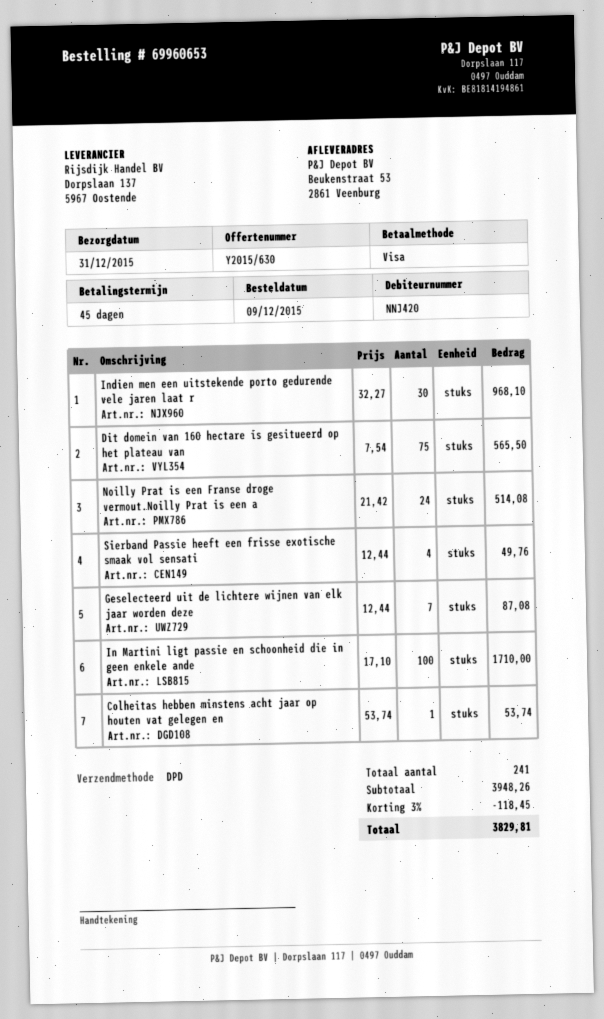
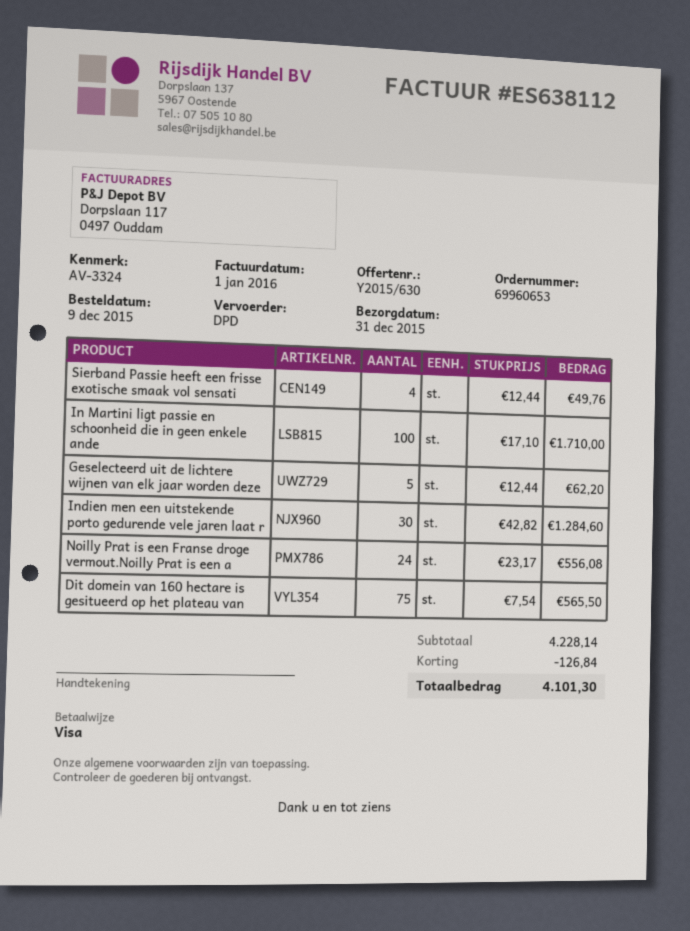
Indien men een uitstekende porto gedurende vele jaren laat r: 30 x 32.27 = 968.10 -> 30 x 42.82 = 1284.60
Noilly Prat is een Franse droge vermout.Noilly Prat is een a: 24 x 21.42 = 514.08 -> 24 x 23.17 = 556.08
Geselecteerd uit de lichtere wijnen van elk jaar worden deze: 7 x 12.44 = 87.08 -> 5 x 12.44 = 62.20
Colheitas hebben minstens acht jaar op houten vat gelegen en: 1 x 53.74 = 53.74 -> none
subtotal: 3948.26 -> 4228.14
discount: 118.45 -> 126.84
total: 3829.81 -> 4101.30

